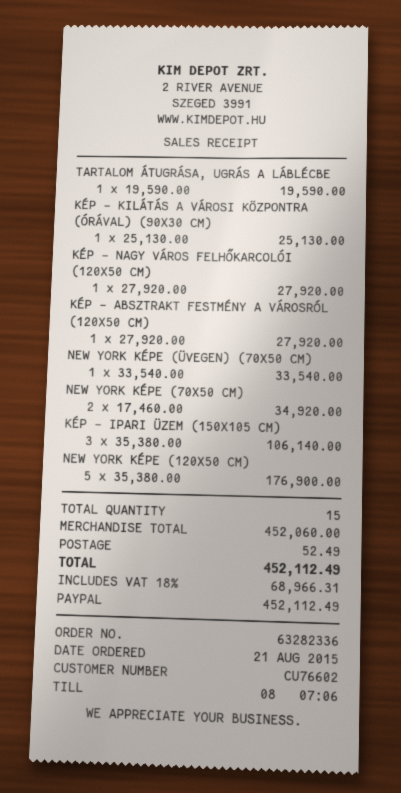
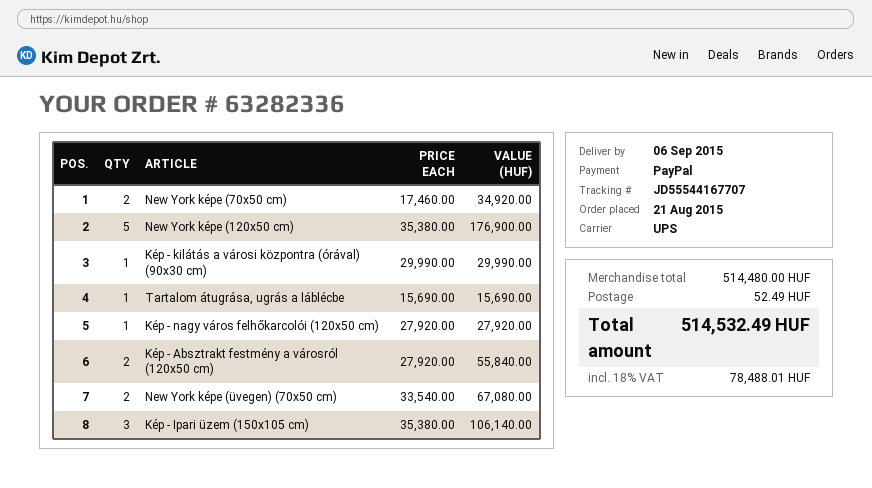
TARTALOM ÁTUGRÁSA, UGRÁS A LÁBLÉCBE: 1 x 19590.00 = 19590.00 -> 1 x 15690.00 = 15690.00
KÉP - KILÁTÁS A VÁROSI KÖZPONTRA (ÓRÁVAL) (90X30 CM): 1 x 25130.00 = 25130.00 -> 1 x 29990.00 = 29990.00
KÉP - ABSZTRAKT FESTMÉNY A VÁROSRÓL (120X50 CM): 1 x 27920.00 = 27920.00 -> 2 x 27920.00 = 55840.00
NEW YORK KÉPE (ÜVEGEN) (70X50 CM): 1 x 33540.00 = 33540.00 -> 2 x 33540.00 = 67080.00
subtotal: 452060.00 -> 514480.00
tax: 18% = 68966.31 -> 18% = 78488.01
total: 452112.49 -> 514532.49

